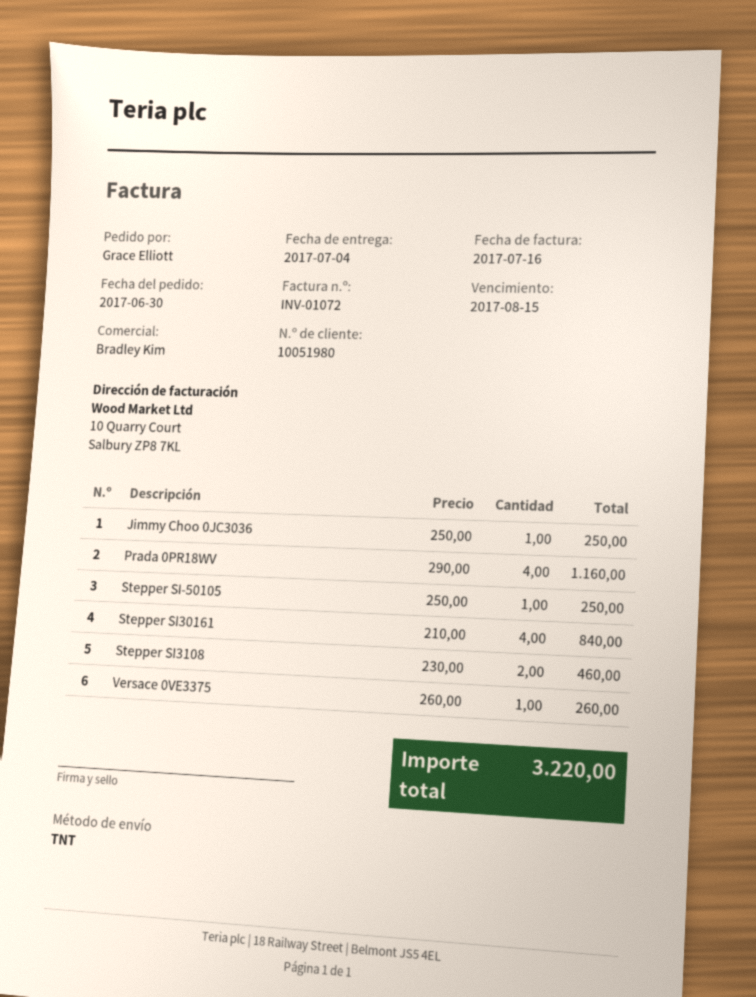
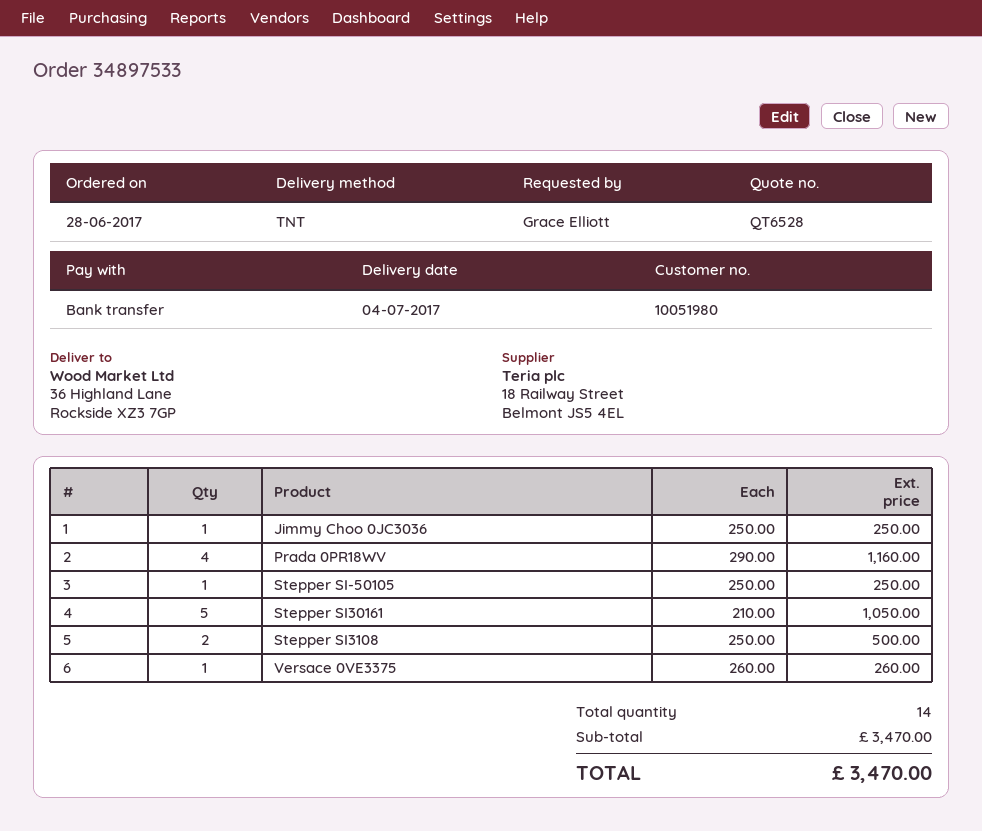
order date: 2017-06-30 -> 2017-06-28
Stepper SI30161: 4 x 210.00 = 840.00 -> 5 x 210.00 = 1050.00
Stepper SI3108: 2 x 230.00 = 460.00 -> 2 x 250.00 = 500.00
total: 3220.00 -> 3470.00

